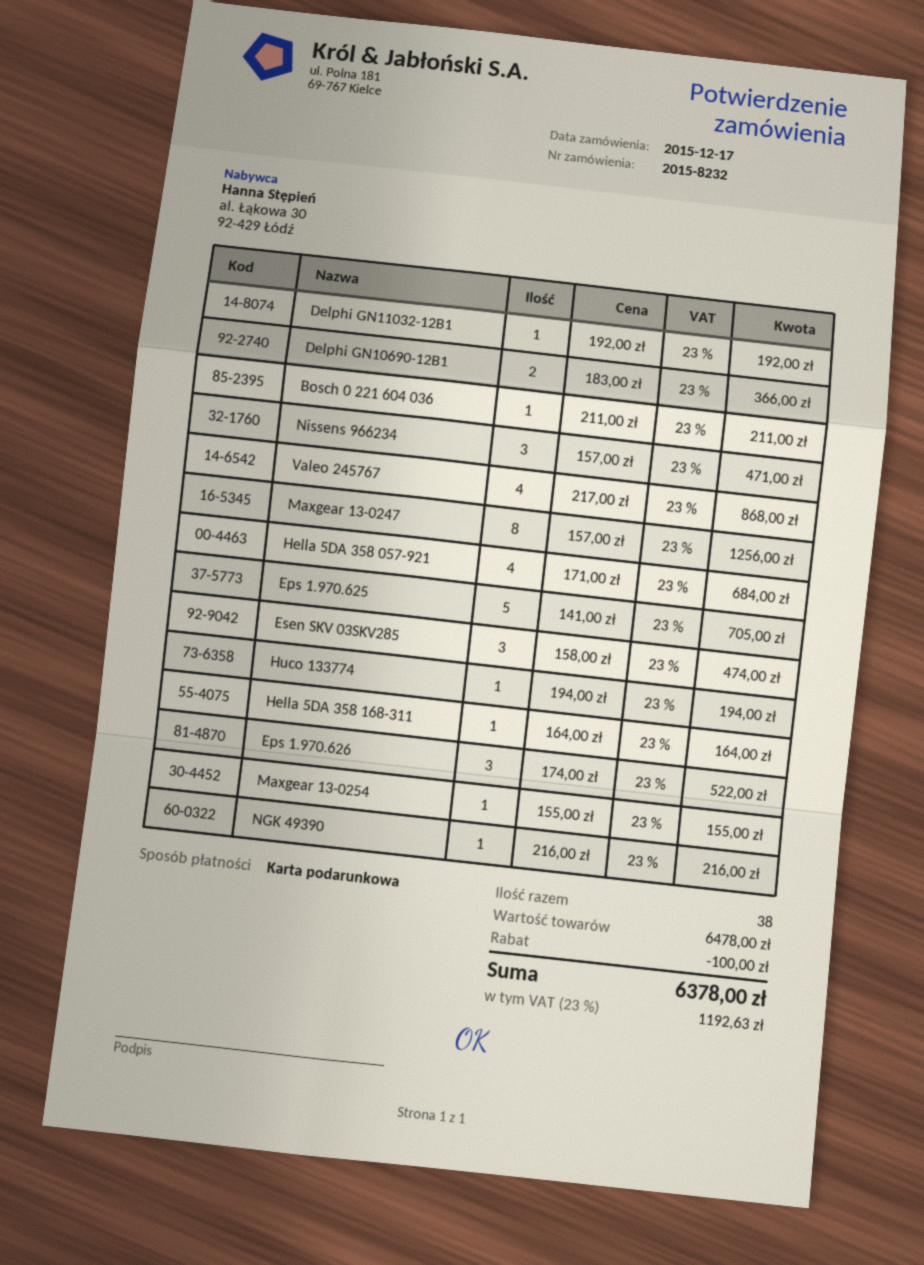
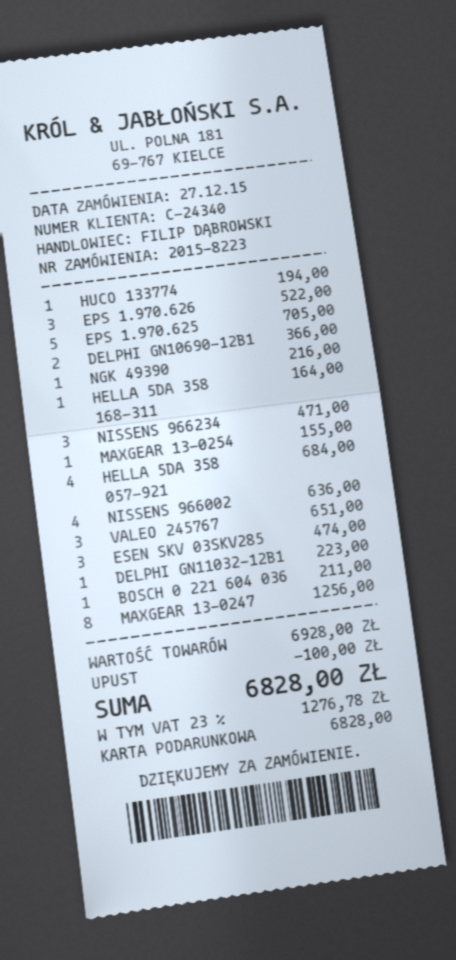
order number: 2015-8232 -> 2015-8223
order date: 2015-12-17 -> 2015-12-27
Delphi GN11032-12B1: 1 for 192.00 -> 1 for 223.00
Valeo 245767: 4 for 868.00 -> 3 for 651.00
NISSENS 966002: none -> 4 for 636.00
subtotal: 6478.00 -> 6928.00
tax: 23% = 1192.63 -> 23% = 1276.78
total: 6378.00 -> 6828.00

